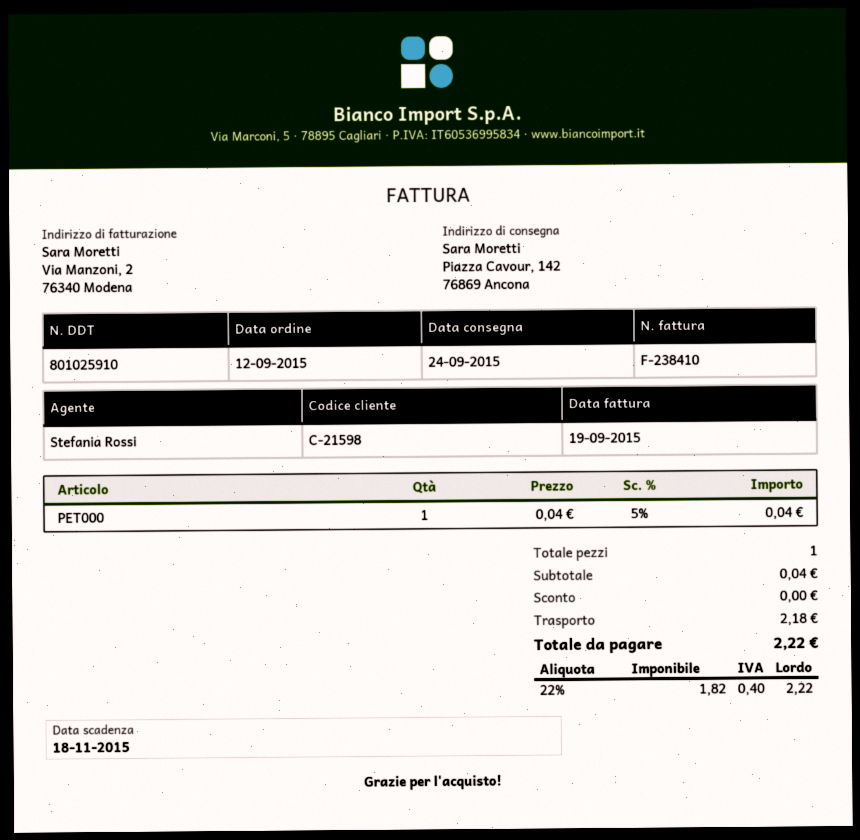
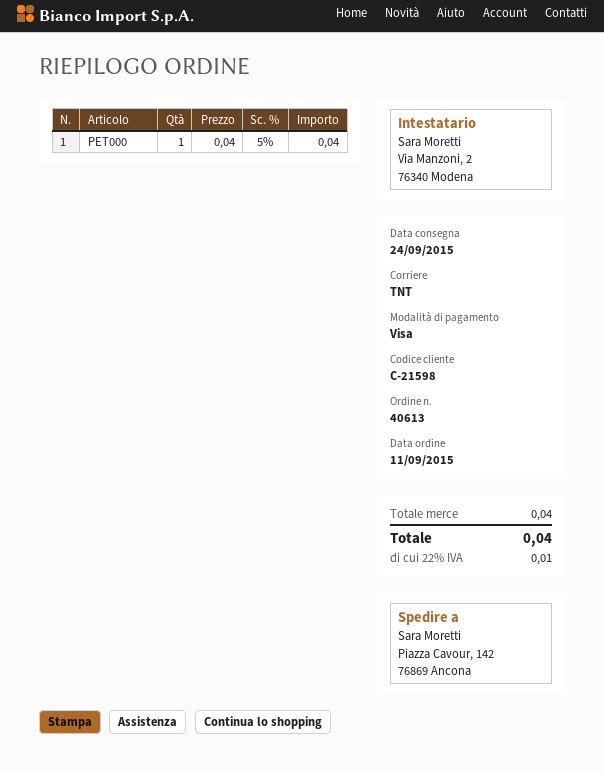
order date: 2015-09-12 -> 2015-09-11
discount: 0.00 -> none
shipping: 2.18 -> none
tax: 22% = 0.40 -> 22% = 0.01
total: 2.22 -> 0.04

